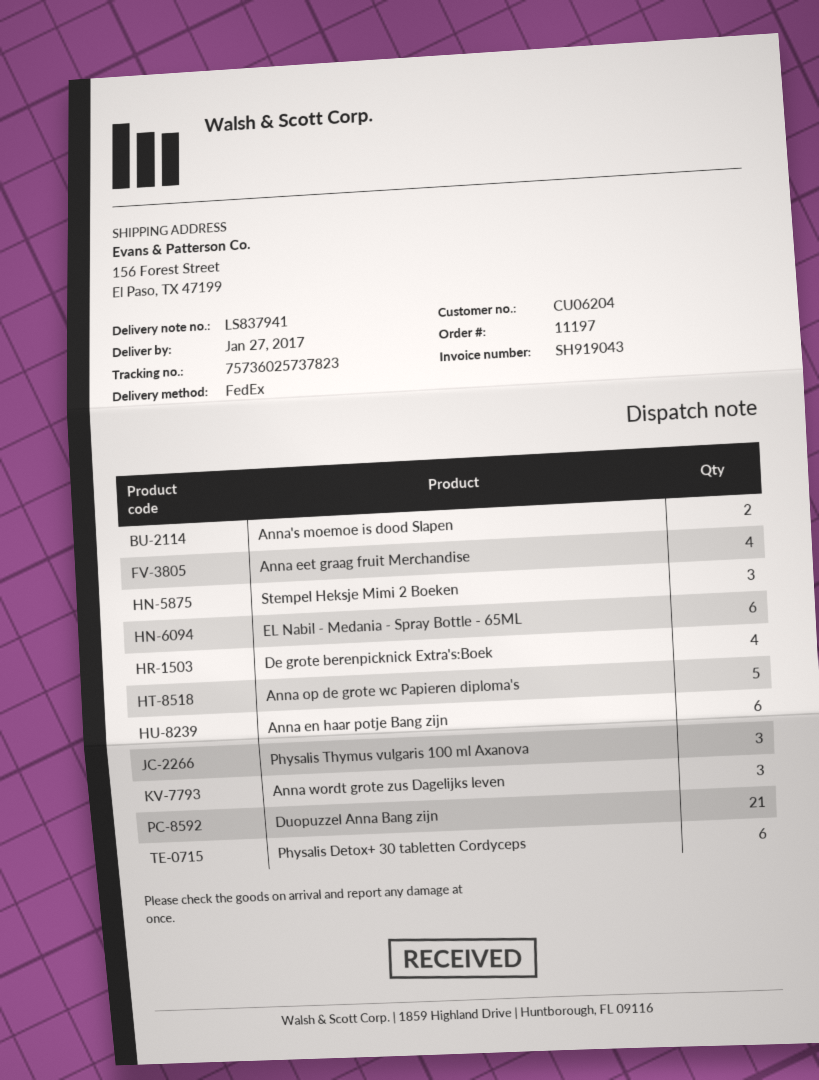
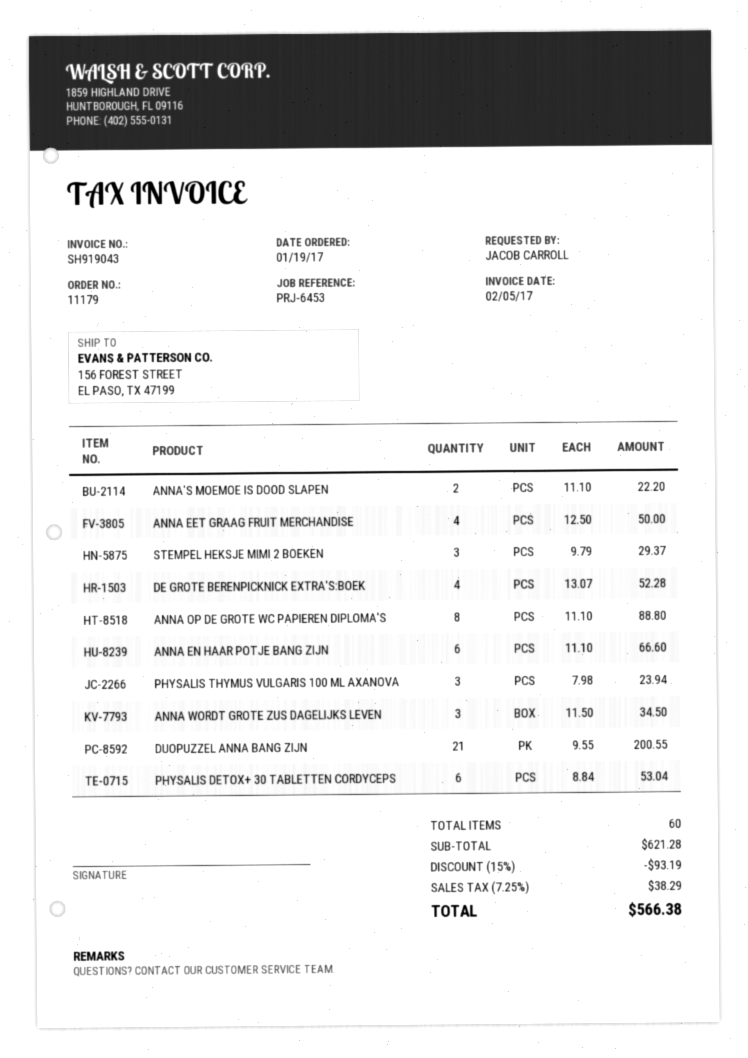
order number: 11197 -> 11179
EL Nabil - Medania - Spray Bottle - 65ML: 6 -> none
Anna op de grote wc Papieren diploma's: 5 -> 8

